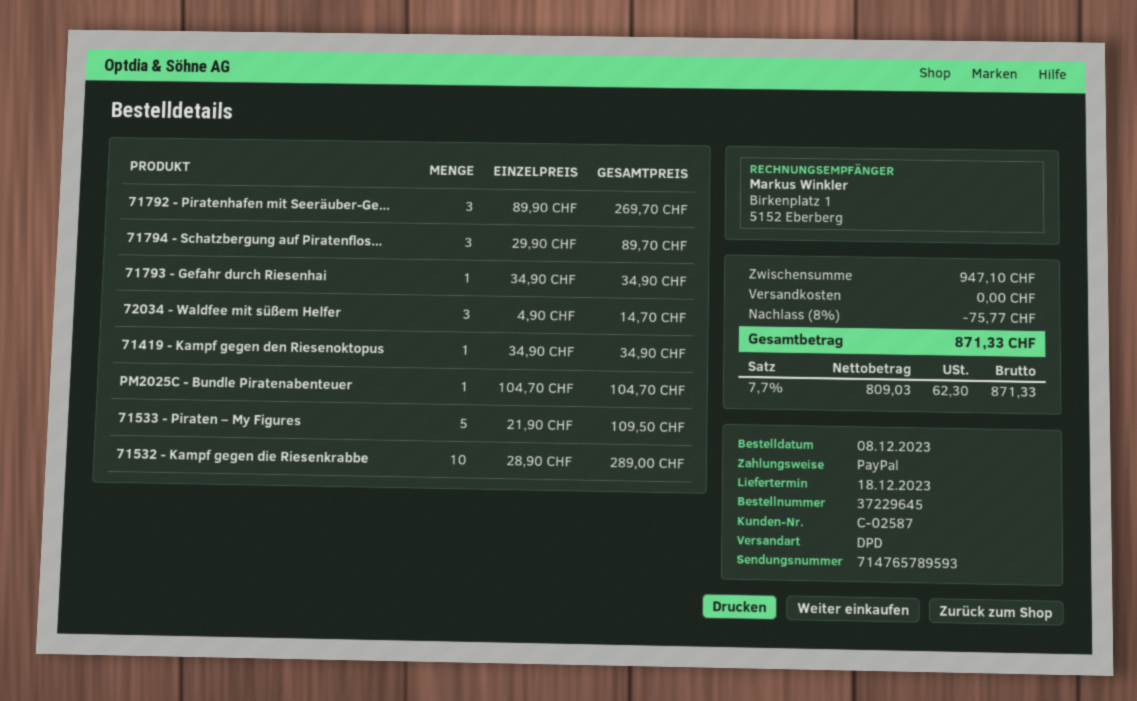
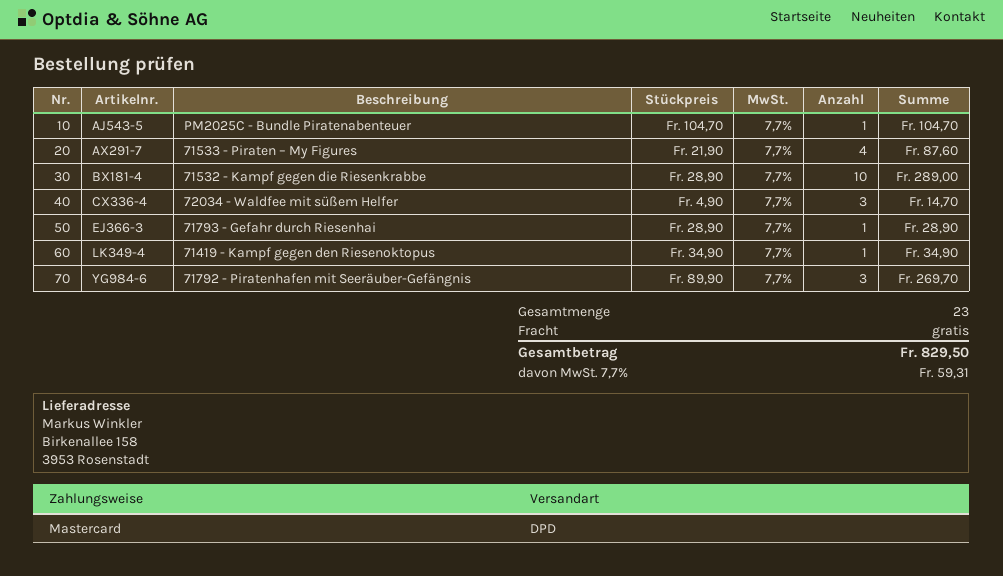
payment method: PayPal -> Mastercard
71794 - Schatzbergung auf Piratenflos...: 3 x 29.90 = 89.70 -> none
71793 - Gefahr durch Riesenhai: 1 x 34.90 = 34.90 -> 1 x 28.90 = 28.90
71533 - Piraten – My Figures: 5 x 21.90 = 109.50 -> 4 x 21.90 = 87.60
discount: 8% = 75.77 -> none
tax: 7.7% = 62.30 -> 7.7% = 59.31
total: 871.33 -> 829.50

